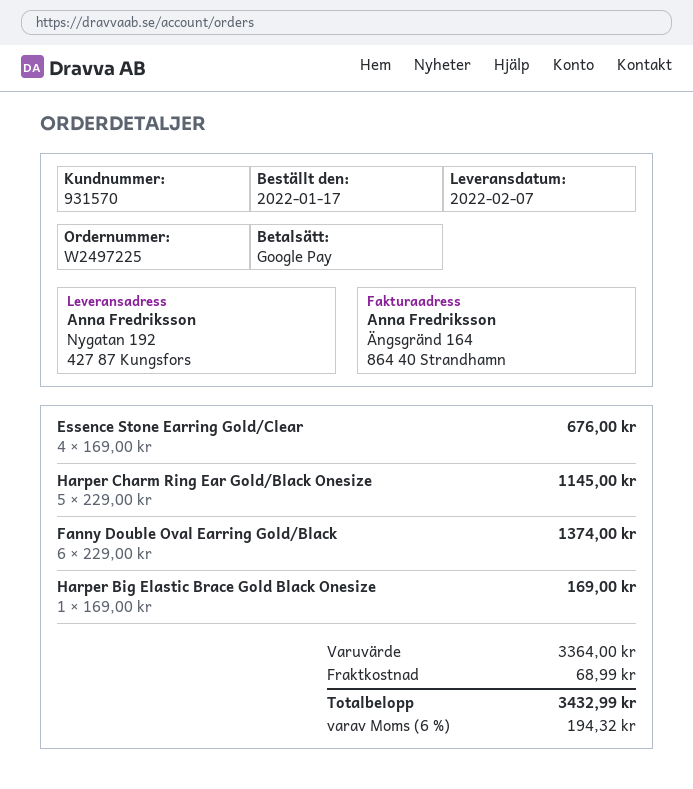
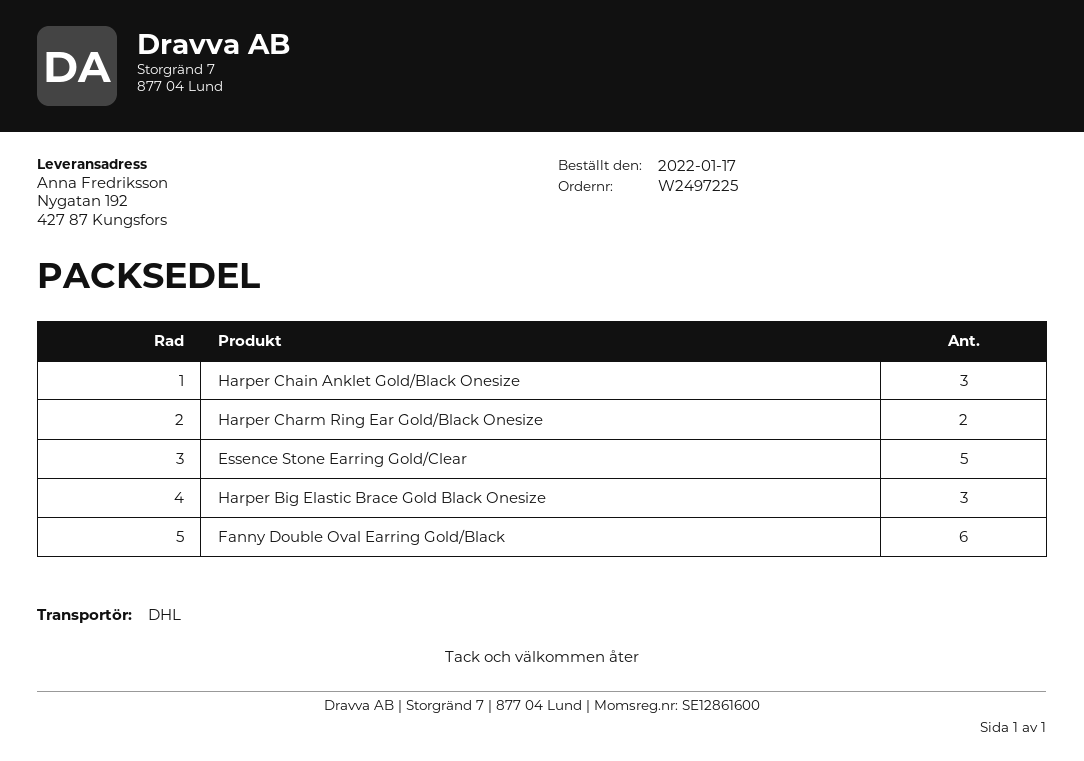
Essence Stone Earring Gold/Clear: 4 -> 5
Harper Charm Ring Ear Gold/Black Onesize: 5 -> 2
Harper Big Elastic Brace Gold Black Onesize: 1 -> 3
Harper Chain Anklet Gold/Black Onesize: none -> 3

